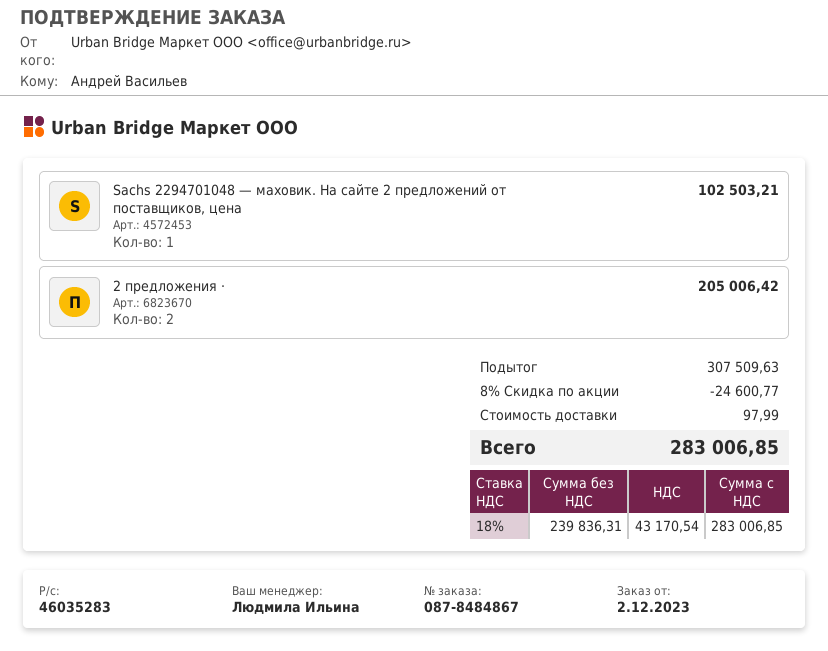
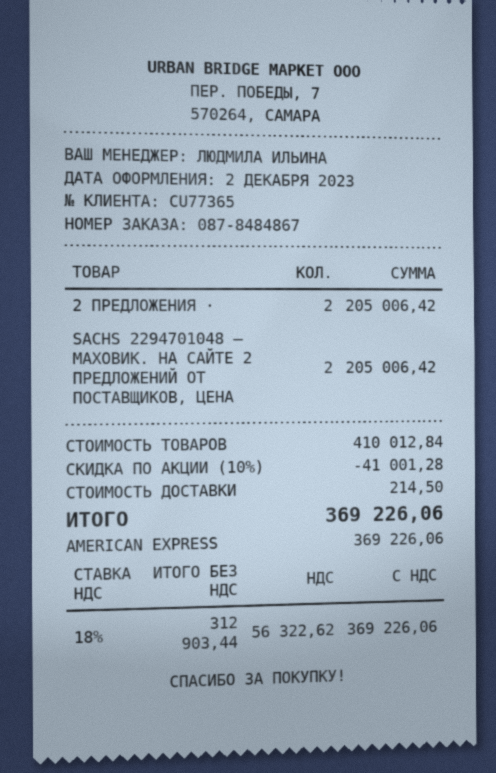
Sachs 2294701048 — маховик. На сайте 2 предложений от поставщиков, цена: 1 for 102503.21 -> 2 for 205006.42
subtotal: 307509.63 -> 410012.84
discount: 8% = 24600.77 -> 10% = 41001.28
shipping: 97.99 -> 214.50
net: 239836.31 -> 312903.44
tax: 18% = 43170.54 -> 18% = 56322.62
total: 283006.85 -> 369226.06

